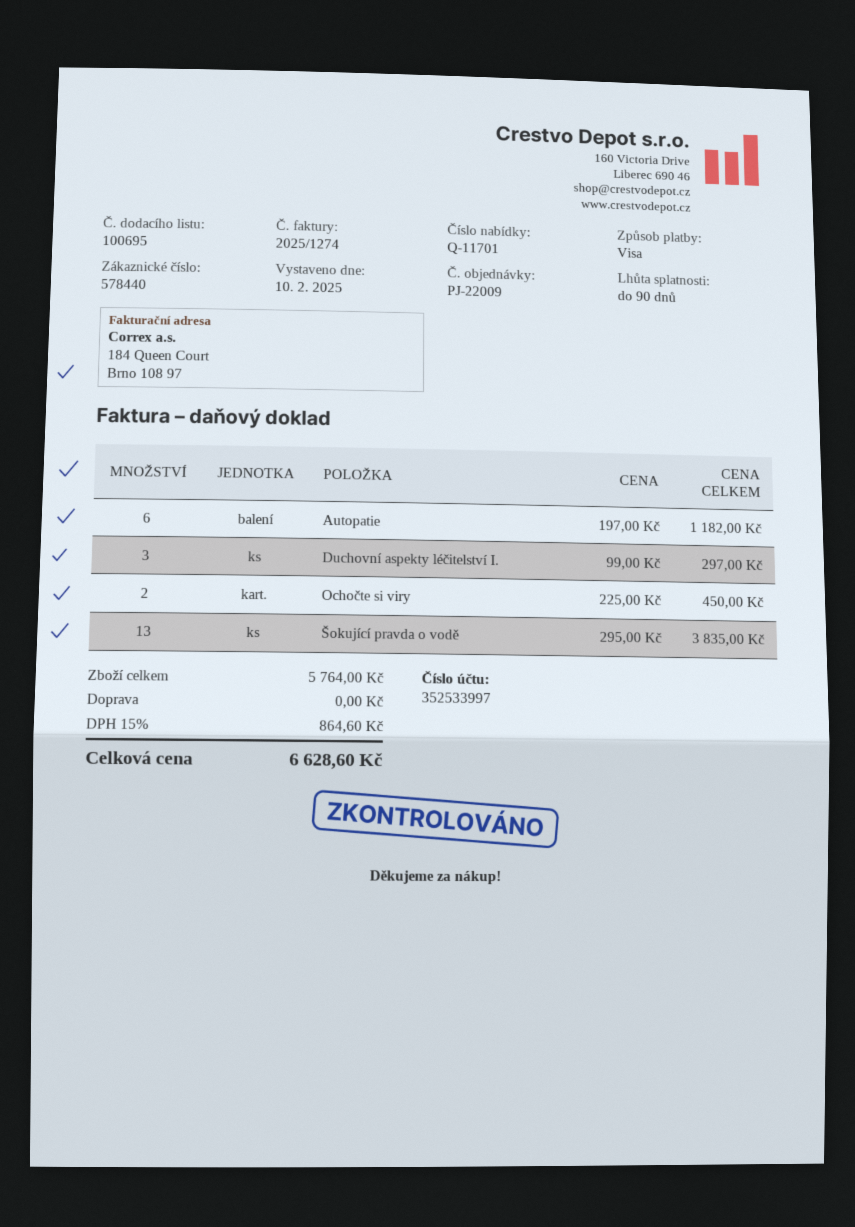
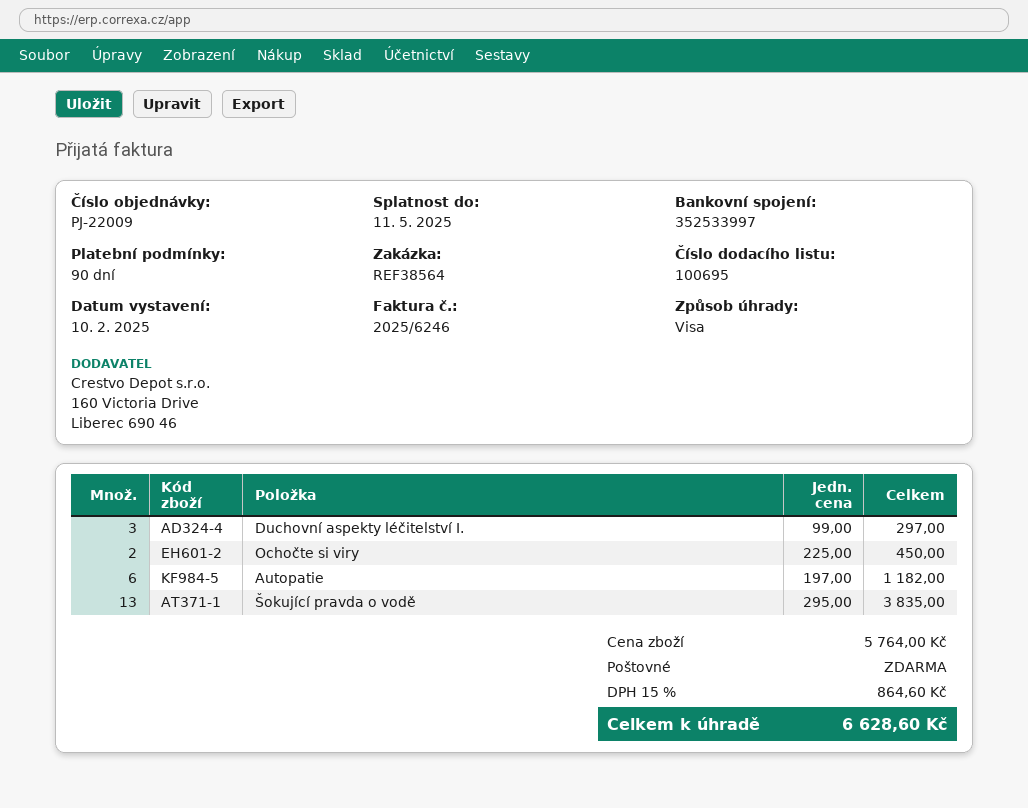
invoice number: 2025/1274 -> 2025/6246

